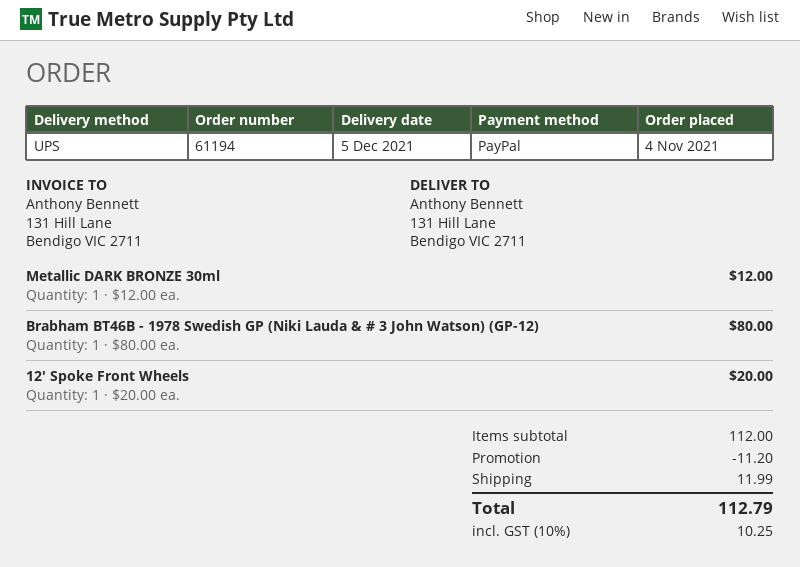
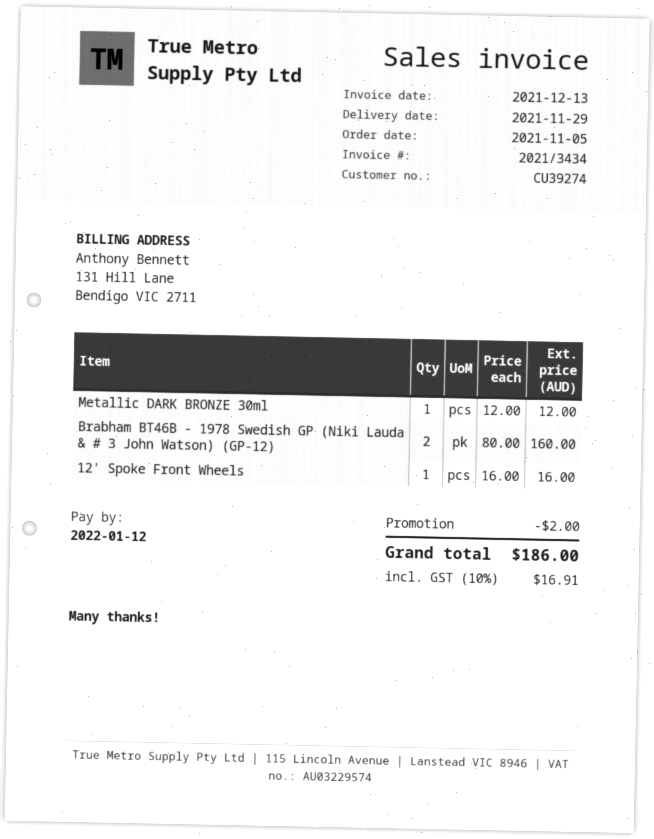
order date: 2021-11-04 -> 2021-11-05
delivery date: 2021-12-05 -> 2021-11-29
Brabham BT46B - 1978 Swedish GP (Niki Lauda & # 3 John Watson) (GP-12): 1 x 80.00 = 80.00 -> 2 x 80.00 = 160.00
12' Spoke Front Wheels: 1 x 20.00 = 20.00 -> 1 x 16.00 = 16.00
discount: 11.20 -> 2.00
shipping: 11.99 -> none
tax: 10% = 10.25 -> 10% = 16.91
total: 112.79 -> 186.00

